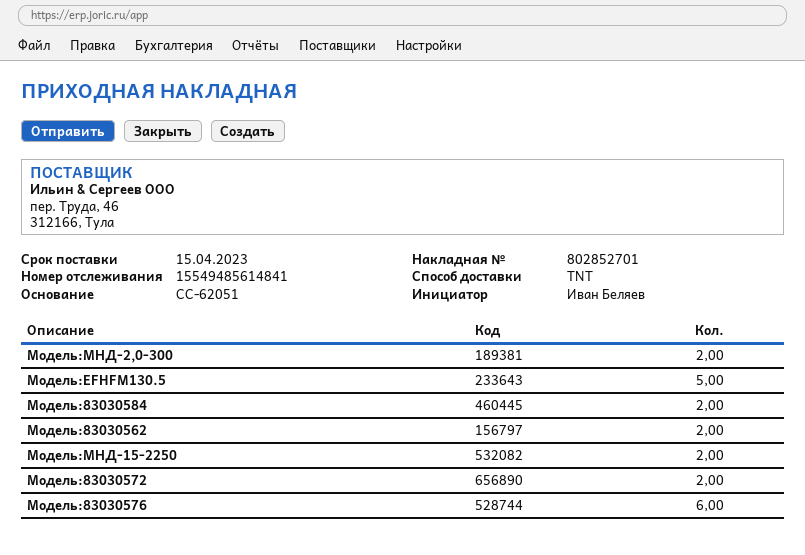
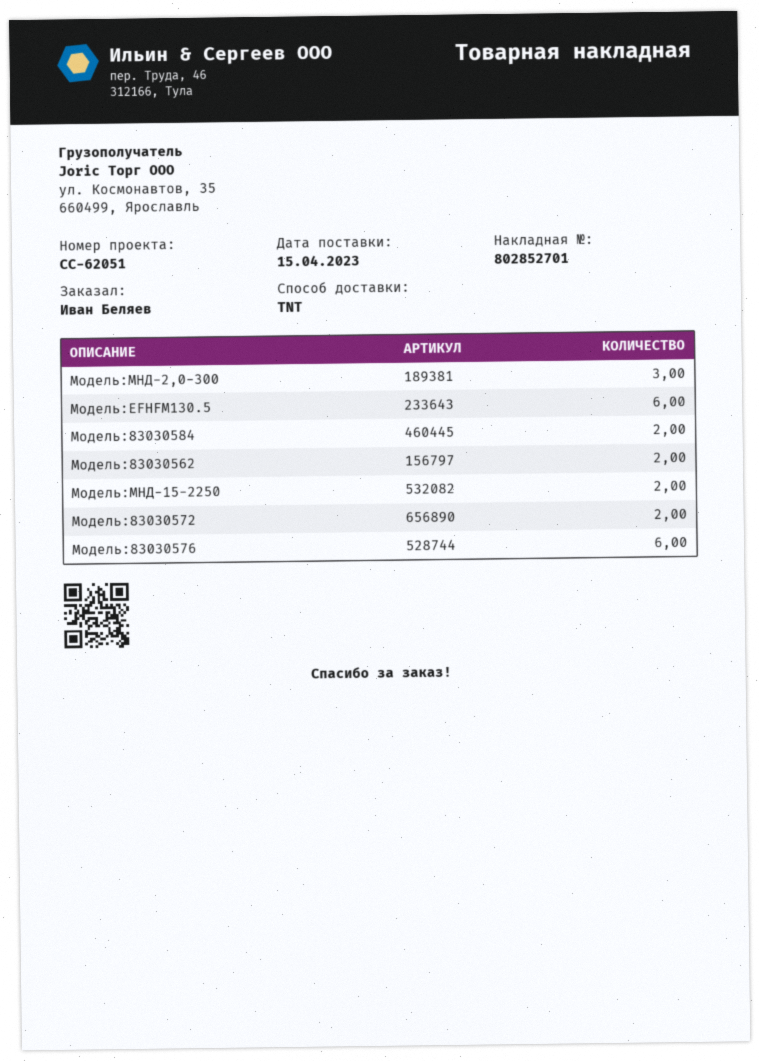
Модель:МНД-2,0-300: 2 -> 3
Модель:EFHFM130.5: 5 -> 6

